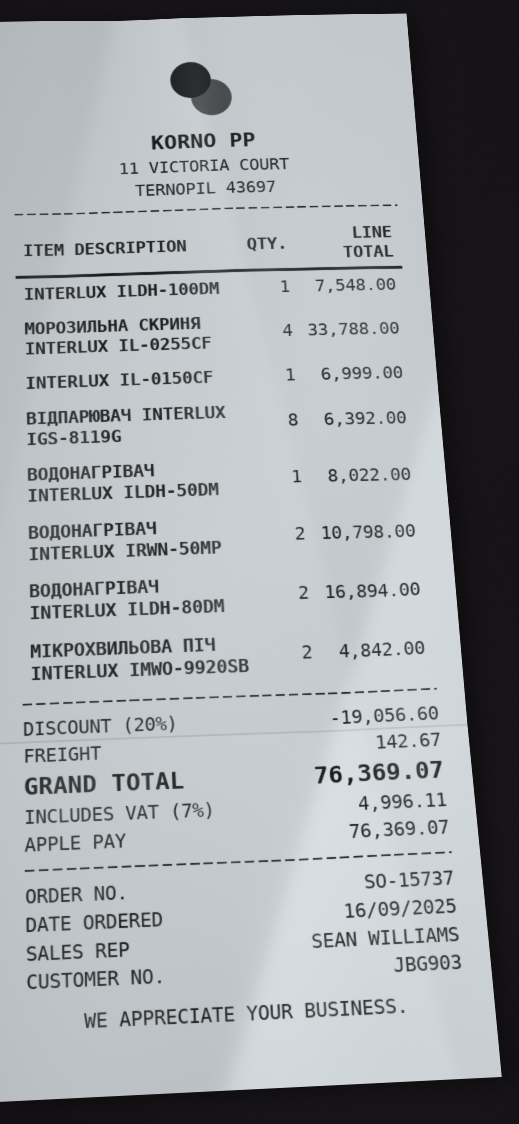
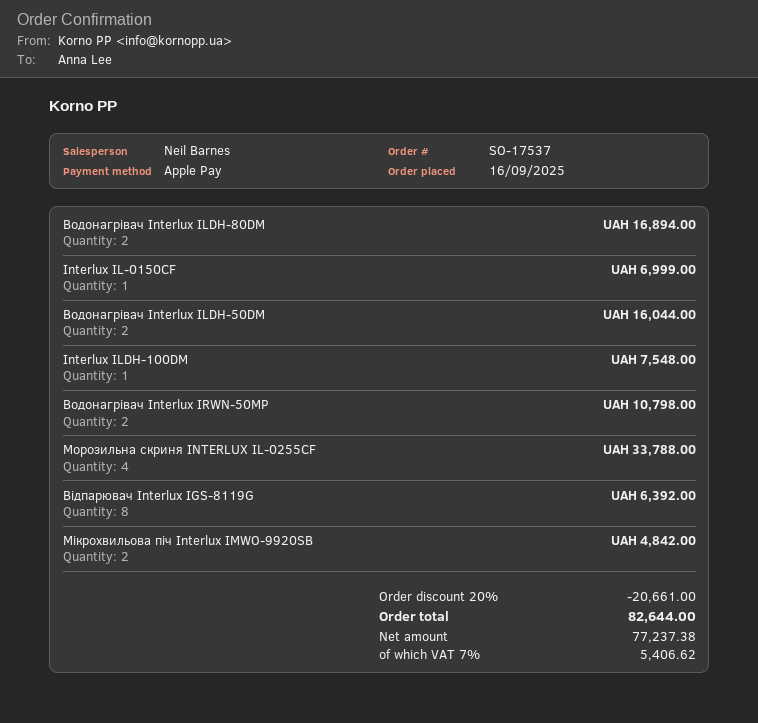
order number: SO-15737 -> SO-17537
sales rep: SEAN WILLIAMS -> Neil Barnes
ВОДОНАГРІВАЧ INTERLUX ILDH-50DM: 1 for 8022.00 -> 2 for 16044.00
discount: 20% = 19056.60 -> 20% = 20661.00
shipping: 142.67 -> none
tax: 7% = 4996.11 -> 7% = 5406.62
total: 76369.07 -> 82644.00

